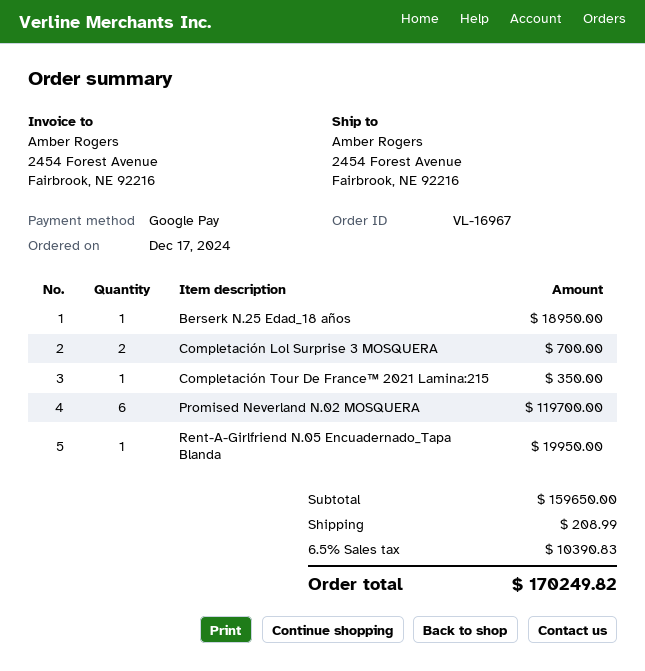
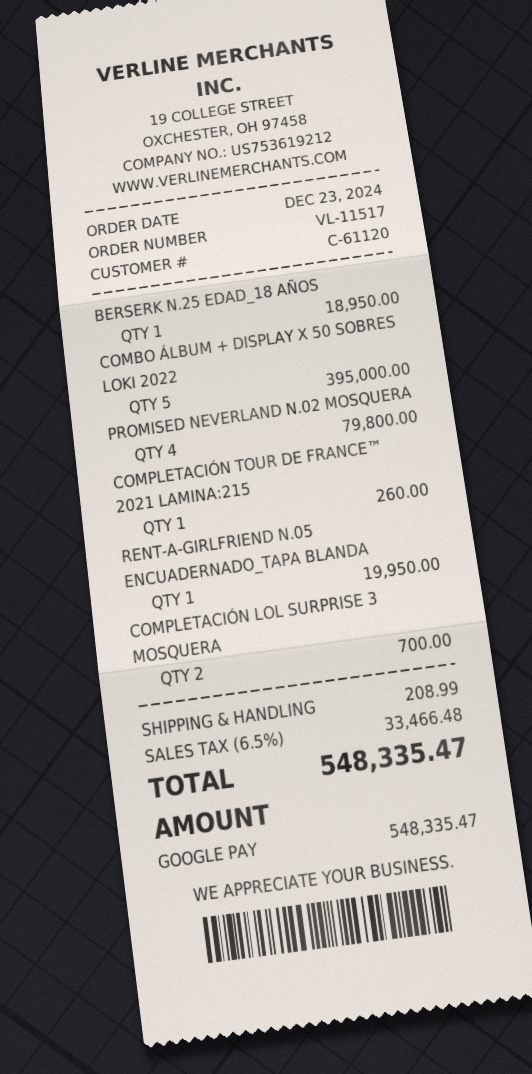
order number: VL-16967 -> VL-11517
order date: 2024-12-17 -> 2024-12-23
Completación Tour De France™ 2021 Lamina:215: 1 for 350.00 -> 1 for 260.00
Promised Neverland N.02 MOSQUERA: 6 for 119700.00 -> 4 for 79800.00
COMBO ÁLBUM + DISPLAY X 50 SOBRES LOKI 2022: none -> 5 for 395000.00
tax: 6.5% = 10390.83 -> 6.5% = 33466.48
total: 170249.82 -> 548335.47

